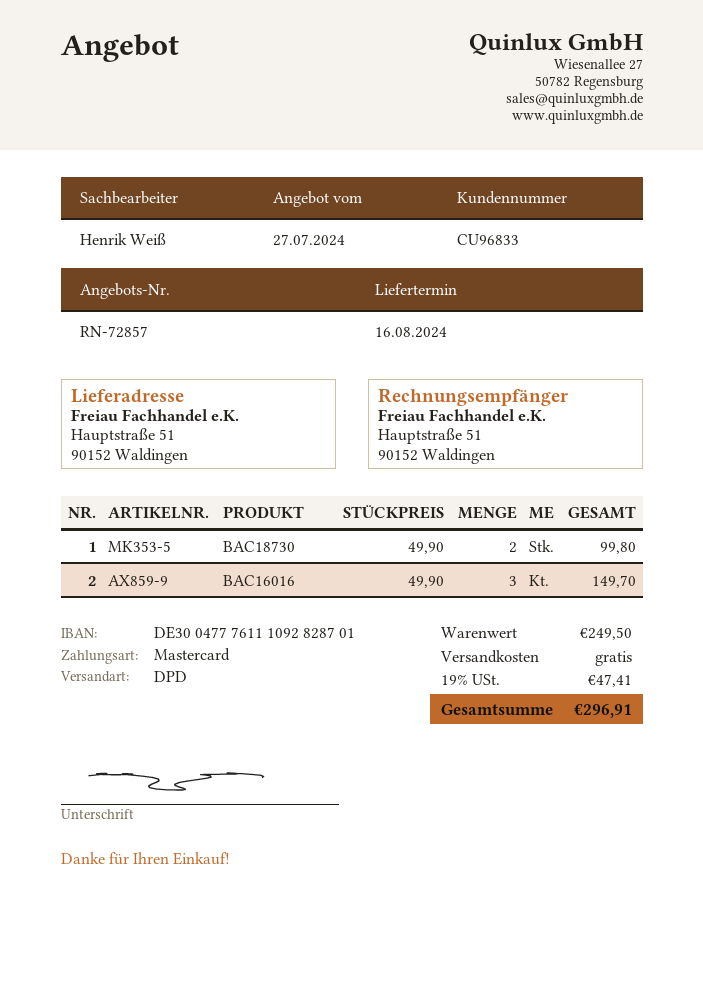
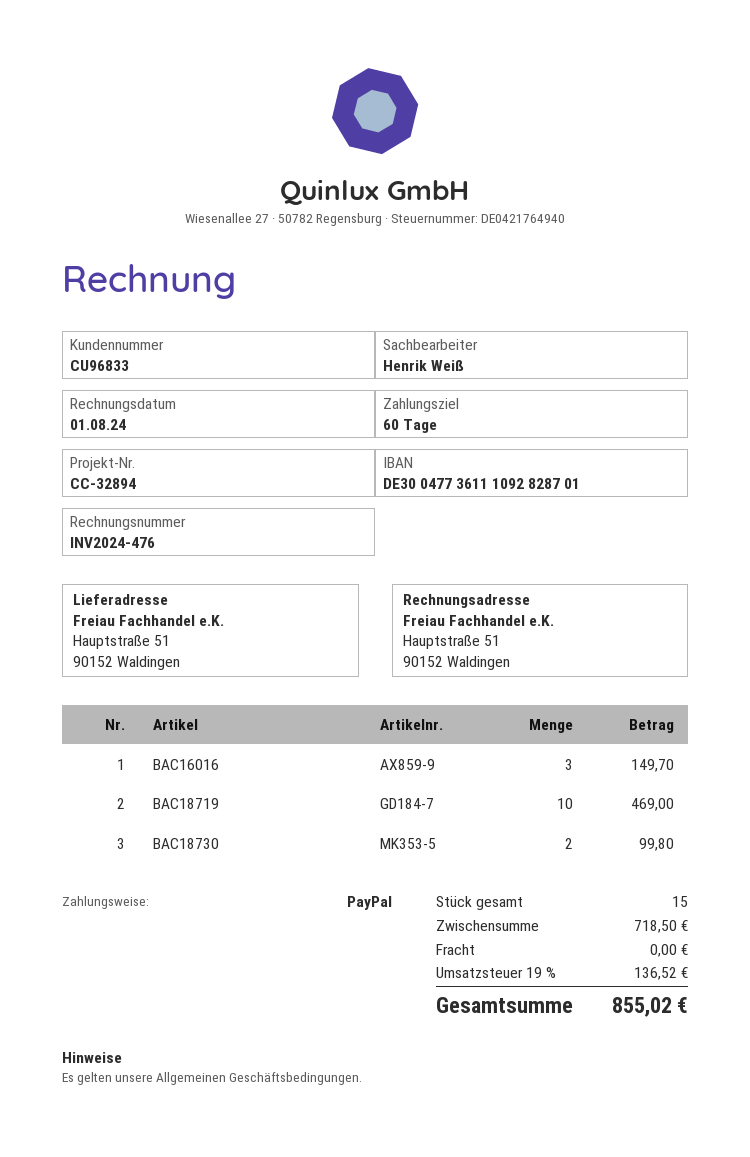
payment method: Mastercard -> PayPal
bank account: DE30047776111092828701 -> DE30047736111092828701
BAC18719: none -> 10 for 469.00
subtotal: 249.50 -> 718.50
tax: 19% = 47.41 -> 19% = 136.52
total: 296.91 -> 855.02

